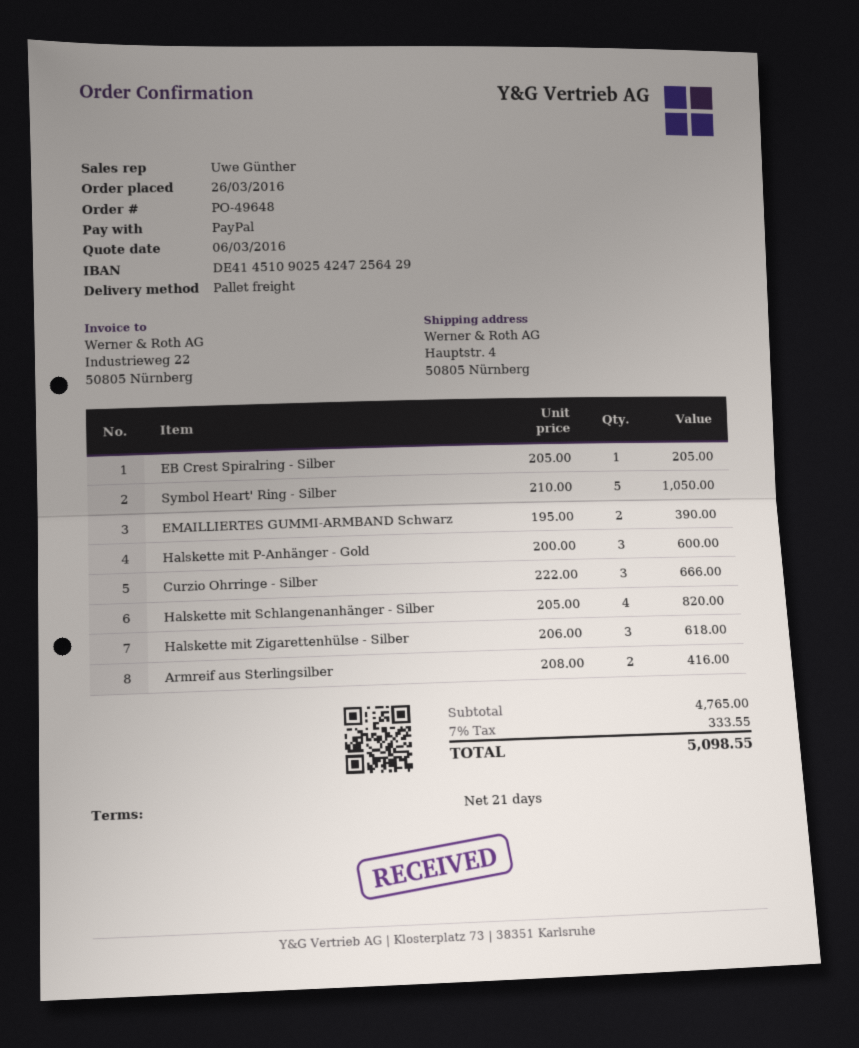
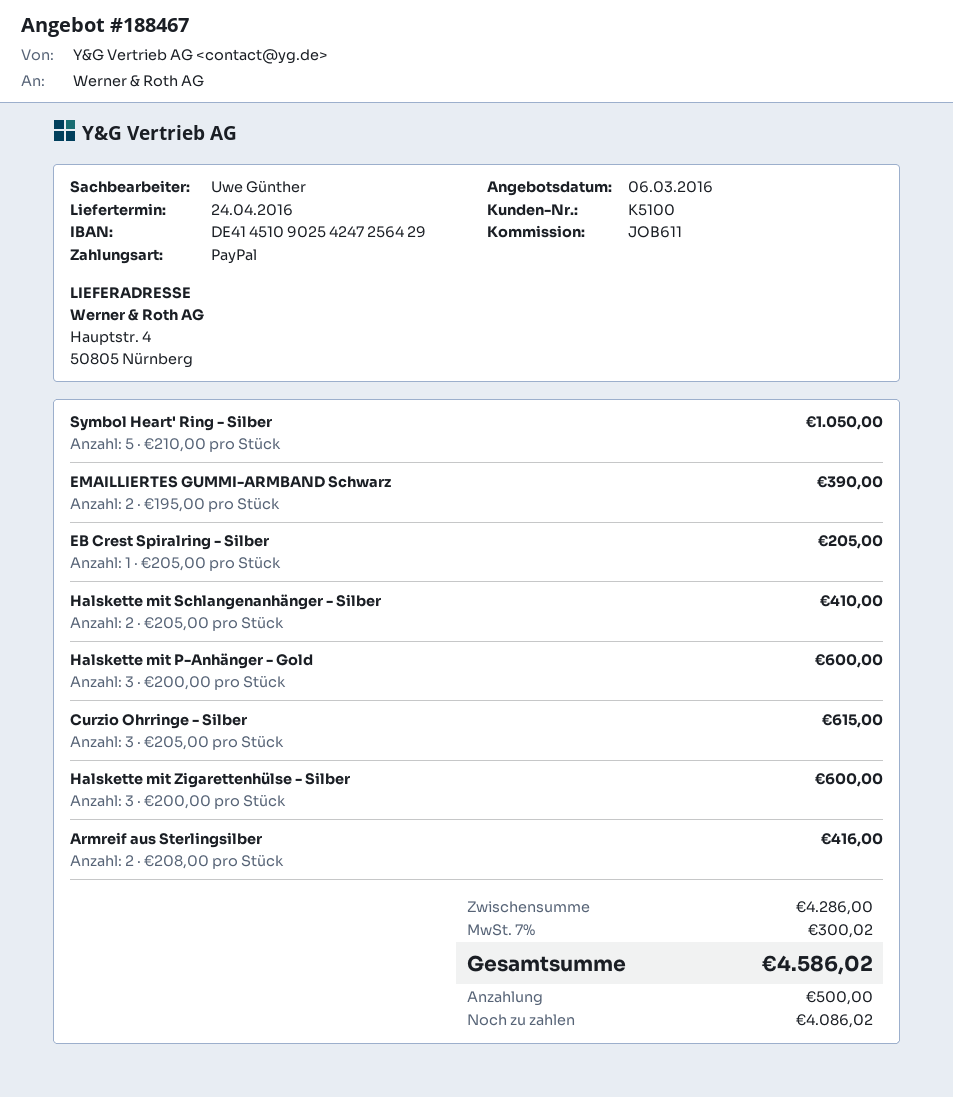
Curzio Ohrringe - Silber: 3 x 222.00 = 666.00 -> 3 x 205.00 = 615.00
Halskette mit Schlangenanhänger - Silber: 4 x 205.00 = 820.00 -> 2 x 205.00 = 410.00
Halskette mit Zigarettenhülse - Silber: 3 x 206.00 = 618.00 -> 3 x 200.00 = 600.00
subtotal: 4765.00 -> 4286.00
tax: 7% = 333.55 -> 7% = 300.02
total: 5098.55 -> 4586.02

